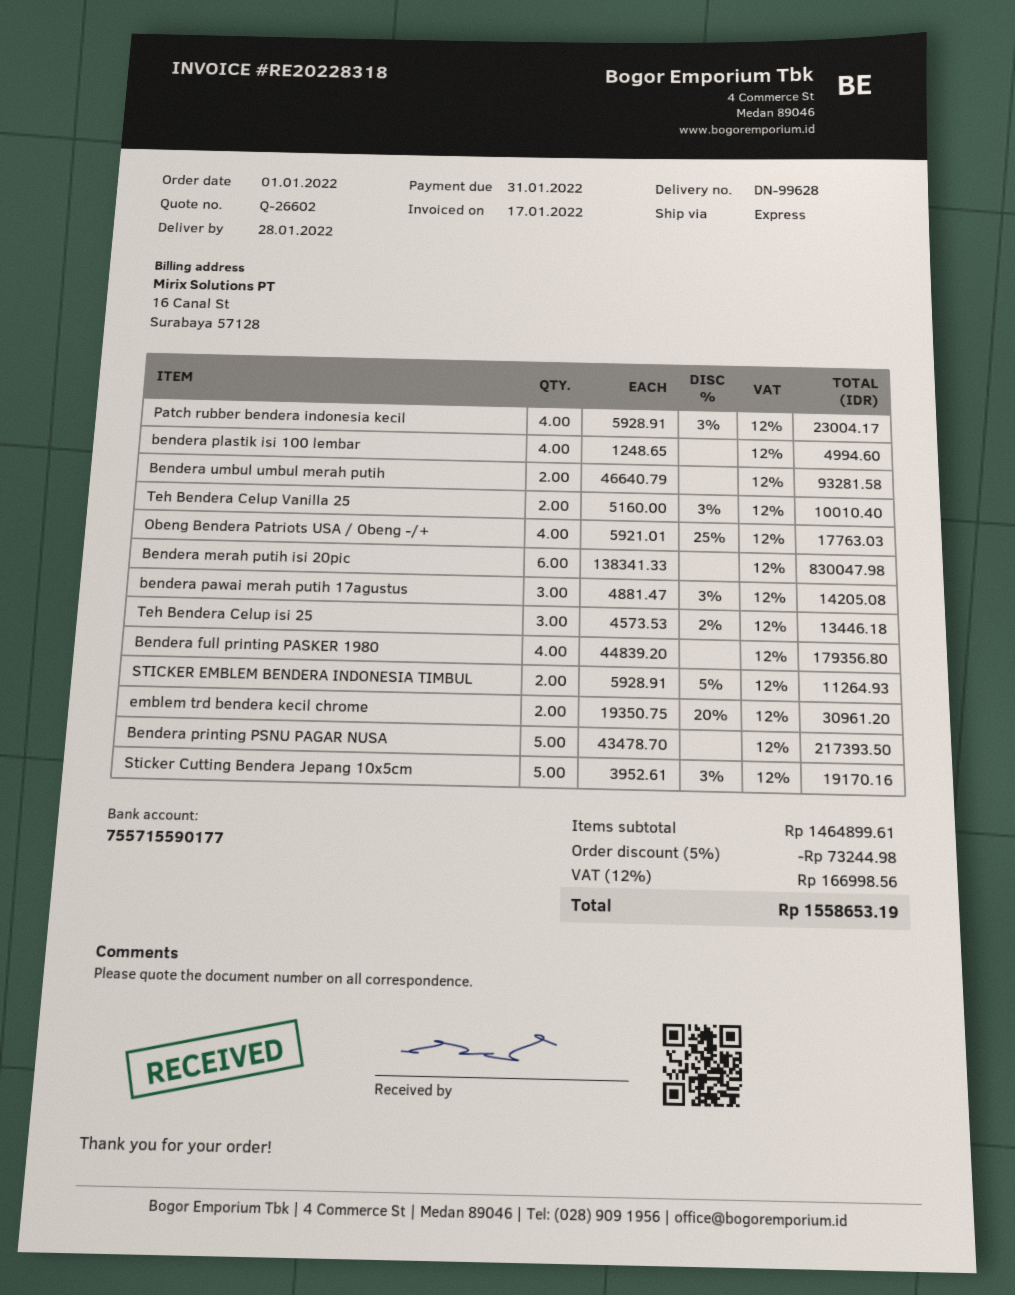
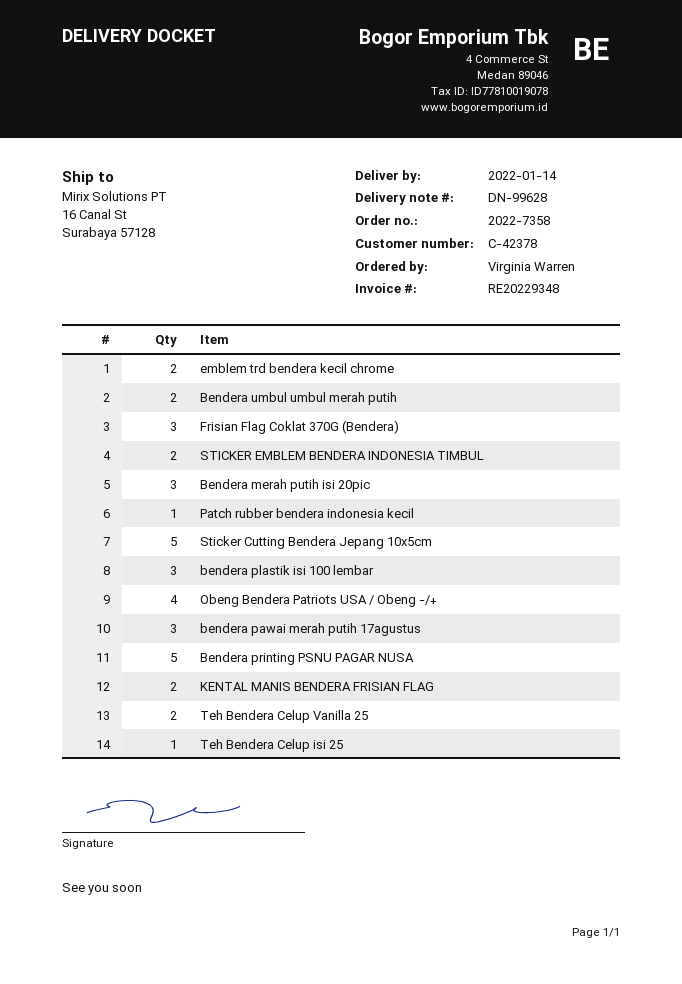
delivery date: 2022-01-28 -> 2022-01-14
invoice number: RE20228318 -> RE20229348
Patch rubber bendera indonesia kecil: 4 -> 1
bendera plastik isi 100 lembar: 4 -> 3
Bendera merah putih isi 20pic: 6 -> 3
Teh Bendera Celup isi 25: 3 -> 1
Bendera full printing PASKER 1980: 4 -> none
Frisian Flag Coklat 370G (Bendera): none -> 3
KENTAL MANIS BENDERA FRISIAN FLAG: none -> 2

